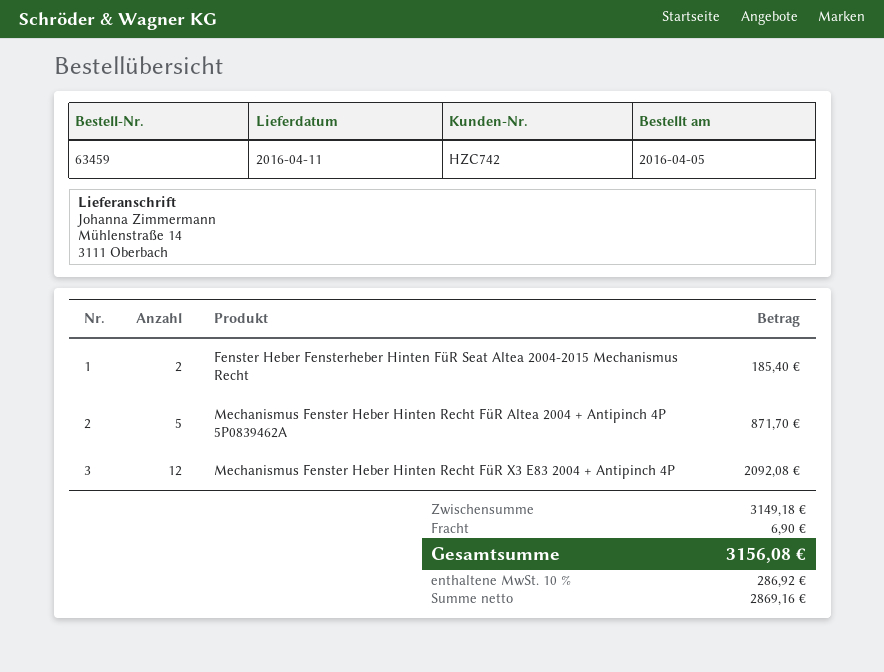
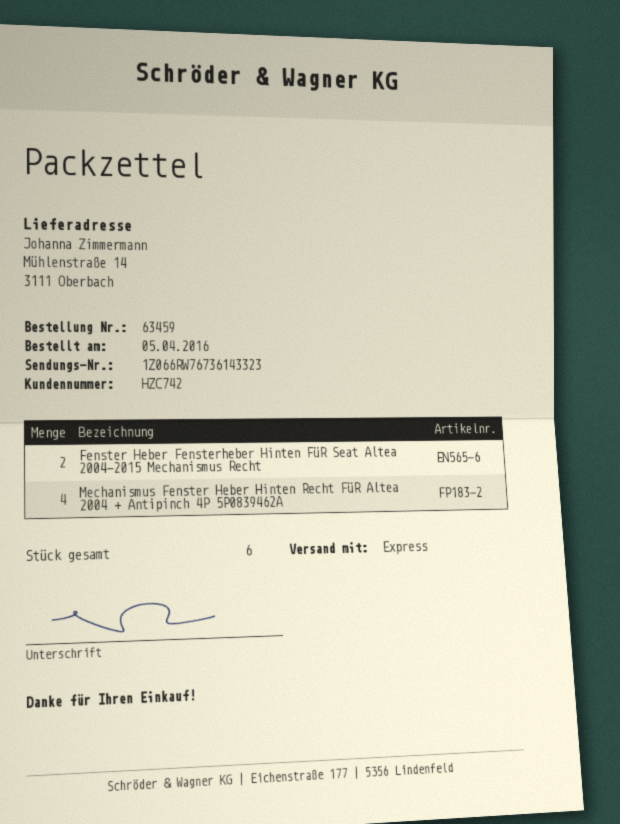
Mechanismus Fenster Heber Hinten Recht FüR Altea 2004 + Antipinch 4P 5P0839462A: 5 -> 4
Mechanismus Fenster Heber Hinten Recht FüR X3 E83 2004 + Antipinch 4P: 12 -> none

